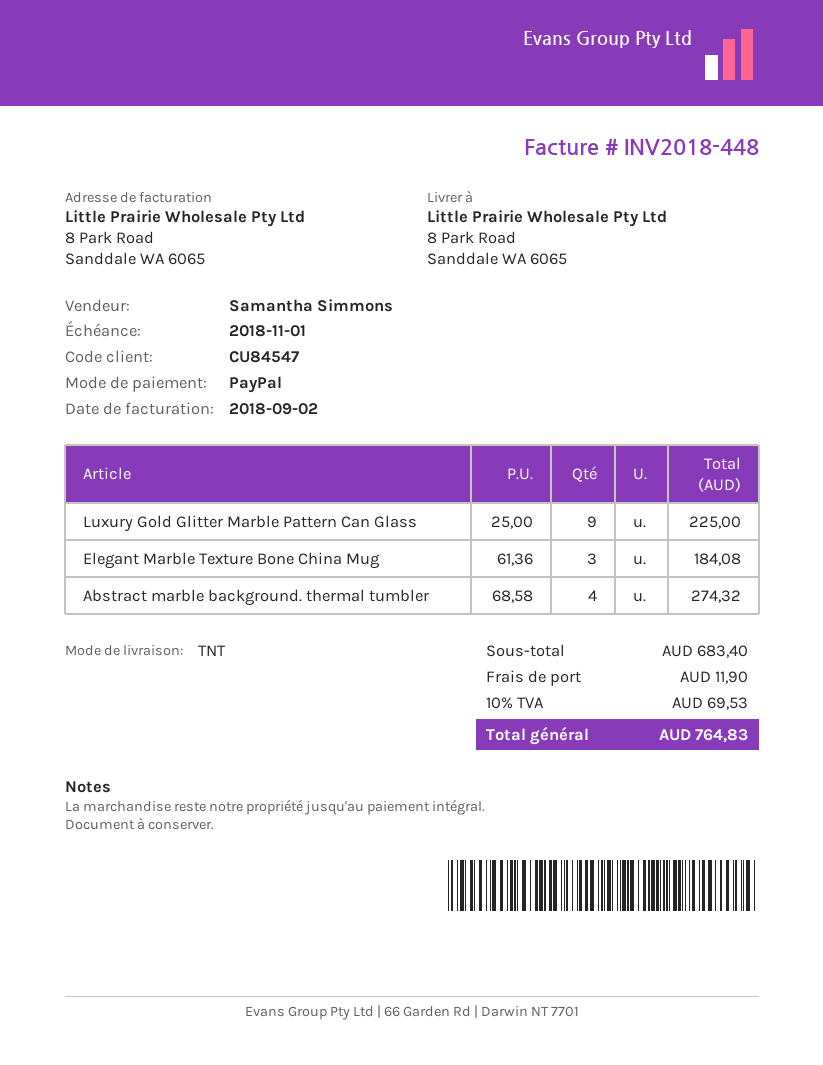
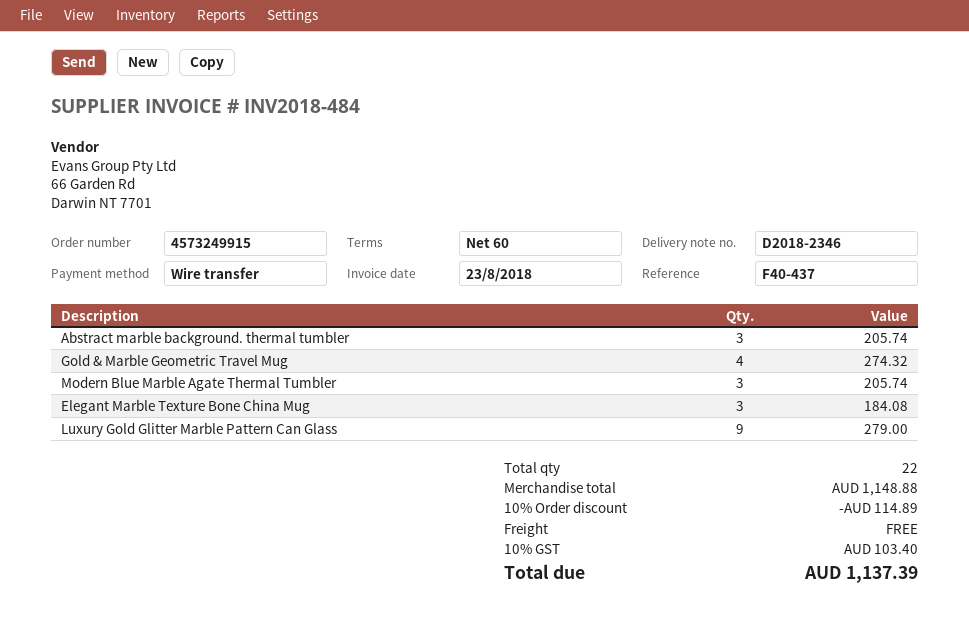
invoice number: INV2018-448 -> INV2018-484
invoice date: 2018-09-02 -> 2018-08-23
payment method: PayPal -> bank transfer
Luxury Gold Glitter Marble Pattern Can Glass: 9 for 225.00 -> 9 for 279.00
Abstract marble background. thermal tumbler: 4 for 274.32 -> 3 for 205.74
Gold & Marble Geometric Travel Mug: none -> 4 for 274.32
Modern Blue Marble Agate Thermal Tumbler: none -> 3 for 205.74
subtotal: 683.40 -> 1148.88
discount: none -> 10% = 114.89
shipping: 11.90 -> 0.00
tax: 10% = 69.53 -> 10% = 103.40
total: 764.83 -> 1137.39

